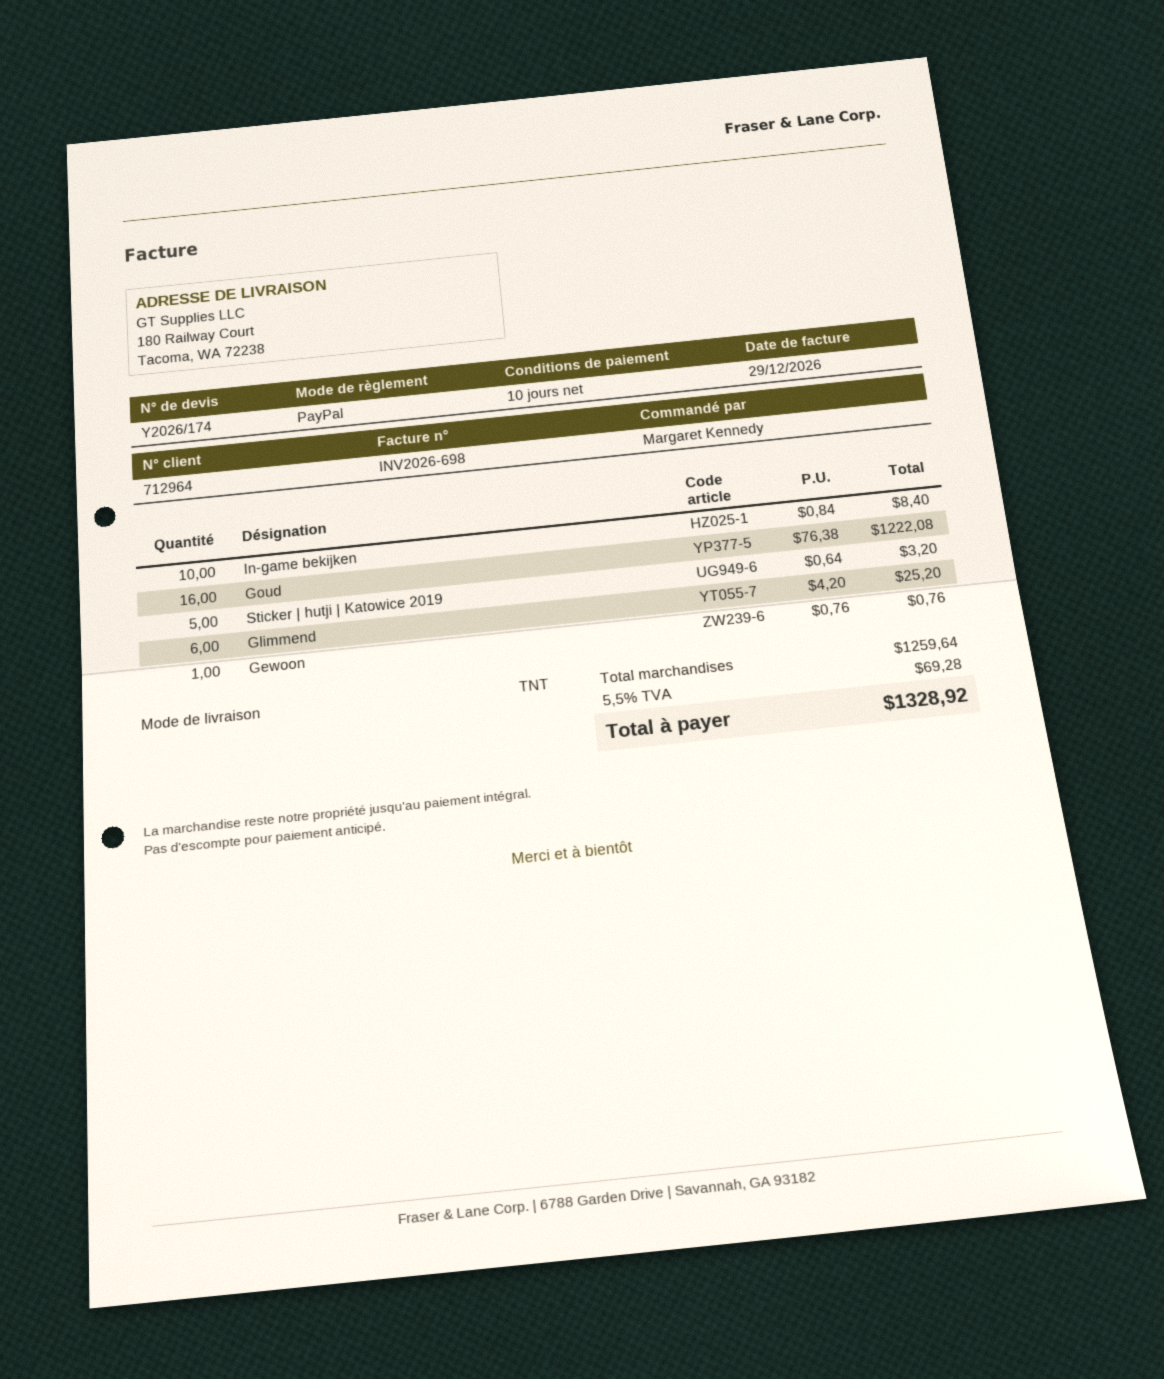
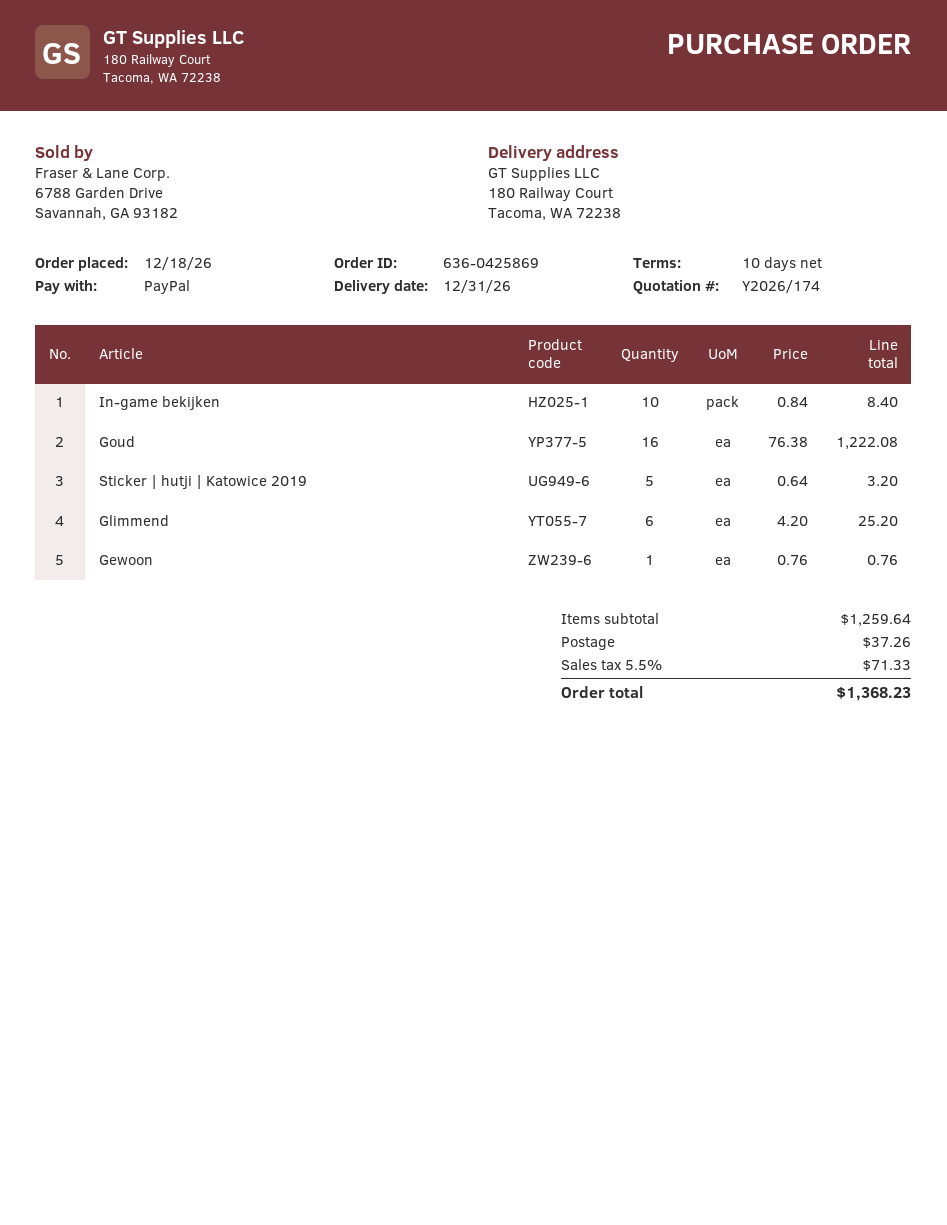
shipping: none -> 37.26
tax: 5.5% = 69.28 -> 5.5% = 71.33
total: 1328.92 -> 1368.23

